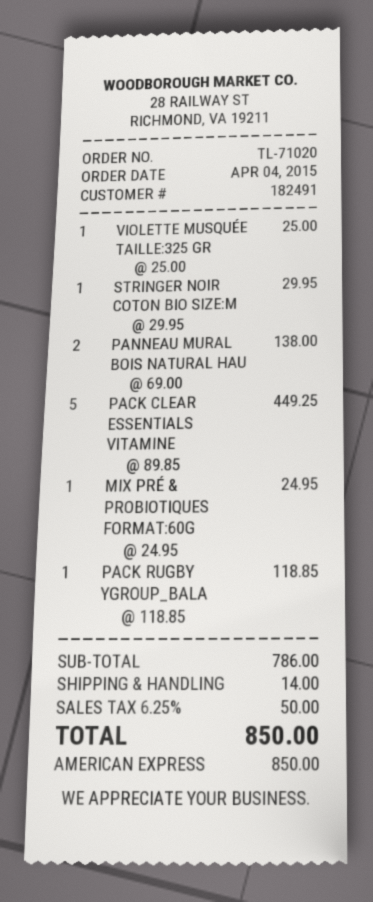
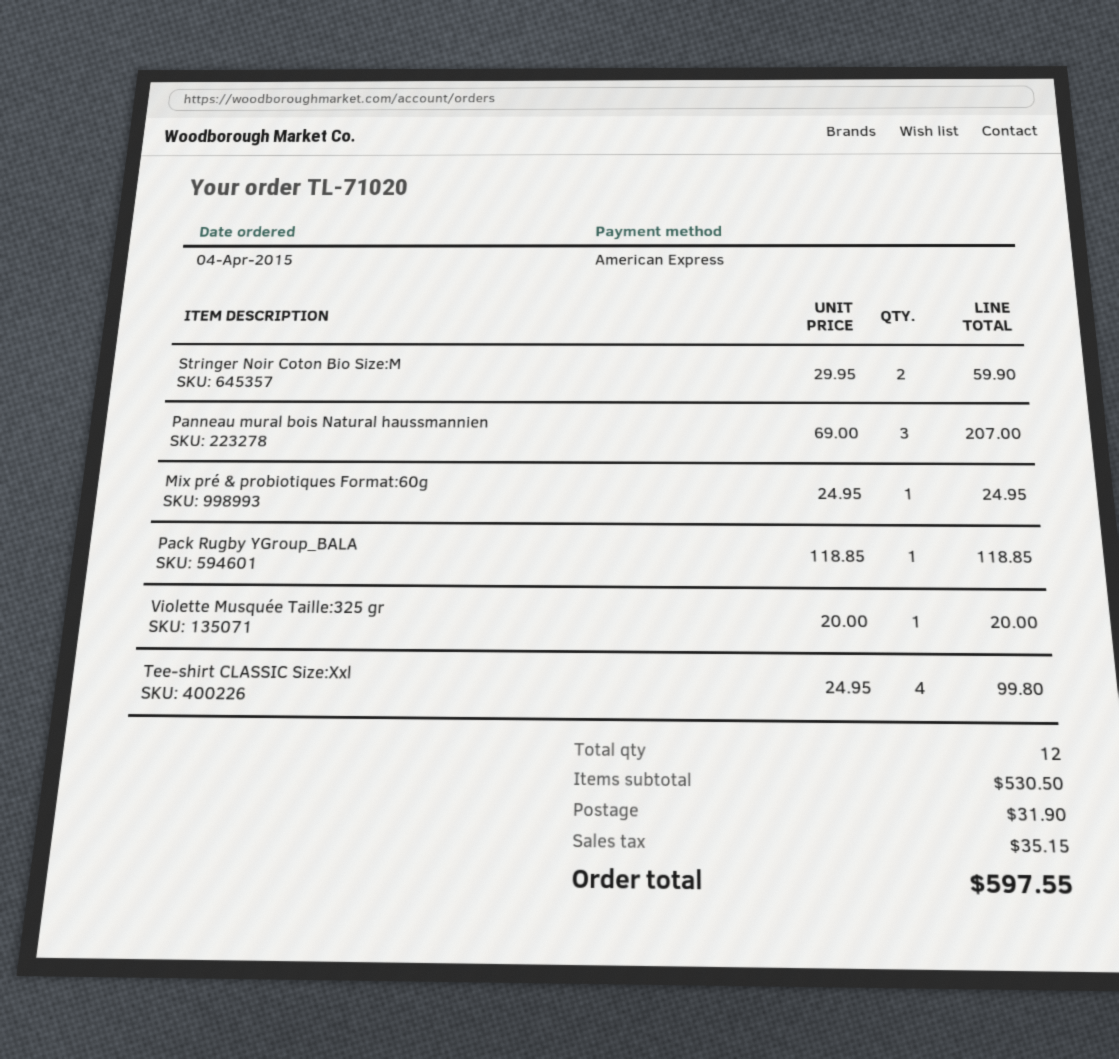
VIOLETTE MUSQUÉE TAILLE:325 GR: 1 x 25.00 = 25.00 -> 1 x 20.00 = 20.00
STRINGER NOIR COTON BIO SIZE:M: 1 x 29.95 = 29.95 -> 2 x 29.95 = 59.90
PANNEAU MURAL BOIS NATURAL HAU: 2 x 69.00 = 138.00 -> 3 x 69.00 = 207.00
PACK CLEAR ESSENTIALS VITAMINE: 5 x 89.85 = 449.25 -> none
Tee-shirt CLASSIC Size:Xxl: none -> 4 x 24.95 = 99.80
subtotal: 786.00 -> 530.50
shipping: 14.00 -> 31.90
tax: 50.00 -> 35.15
total: 850.00 -> 597.55

